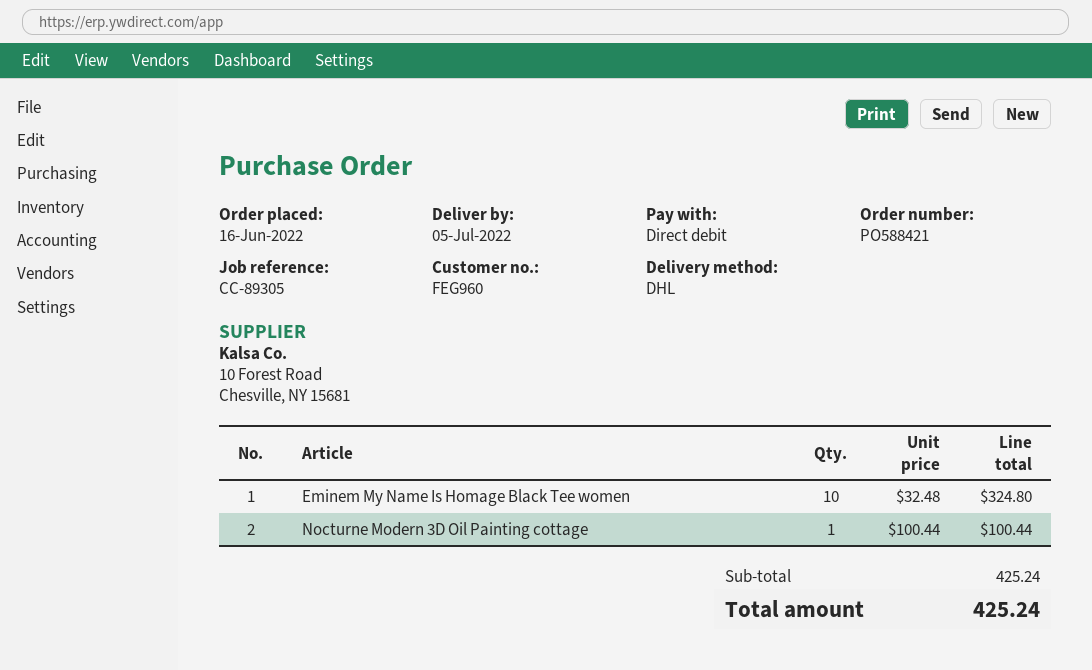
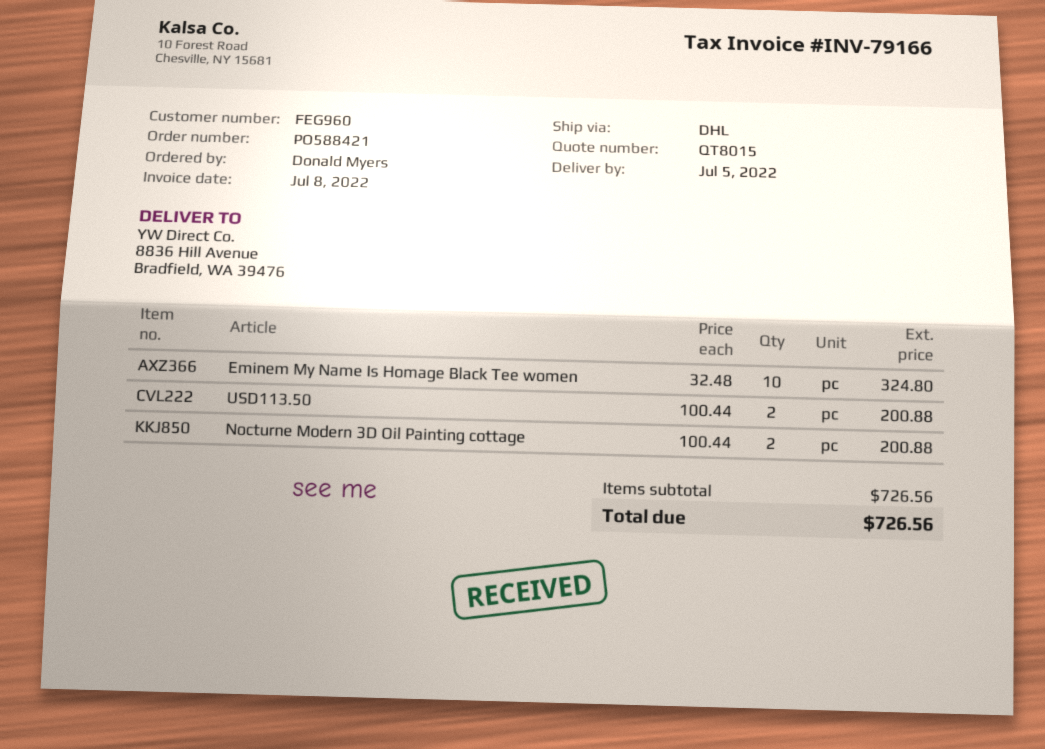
Nocturne Modern 3D Oil Painting cottage: 1 x 100.44 = 100.44 -> 2 x 100.44 = 200.88
USD113.50: none -> 2 x 100.44 = 200.88
subtotal: 425.24 -> 726.56
total: 425.24 -> 726.56

